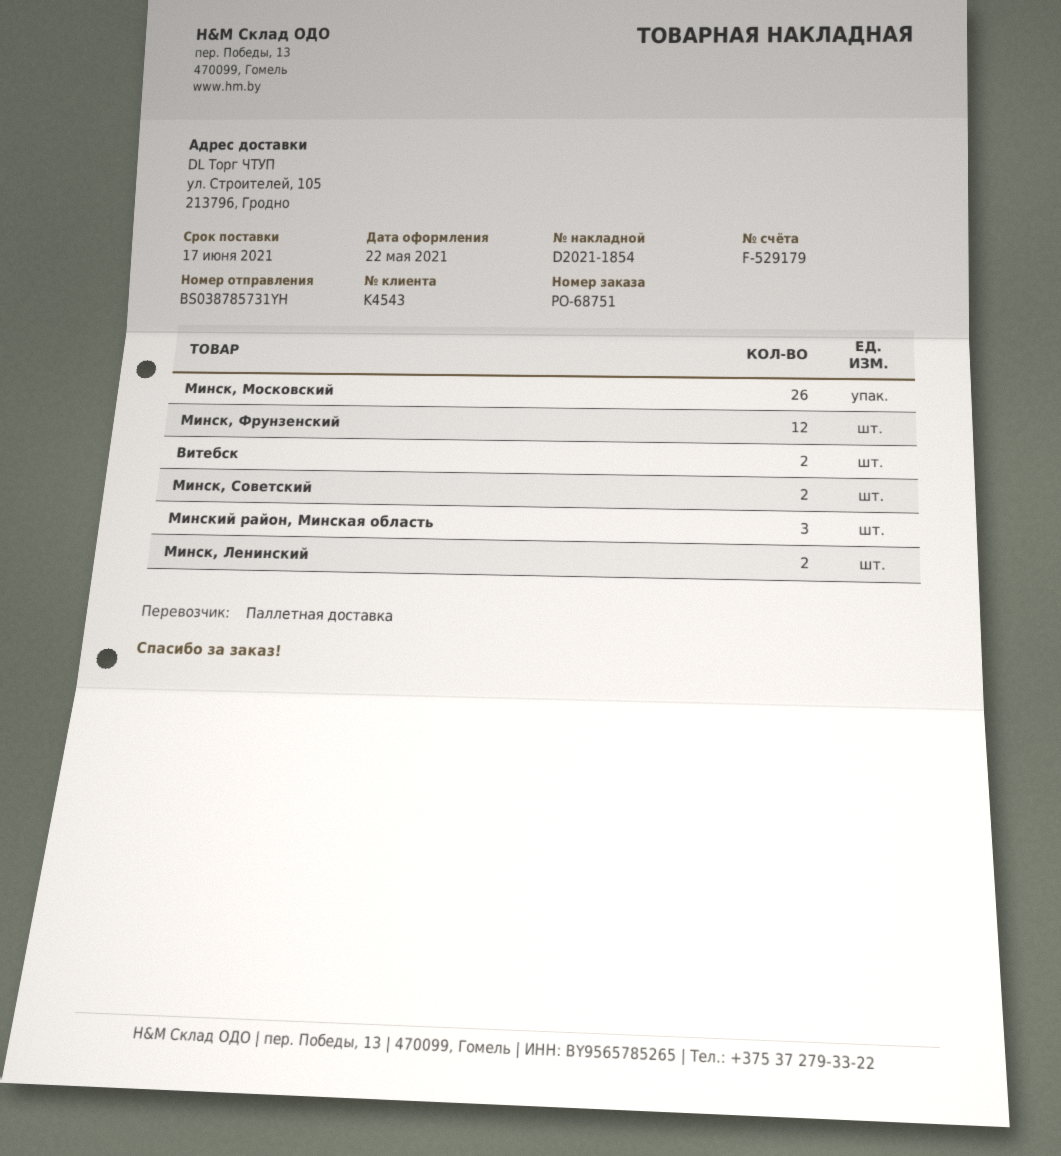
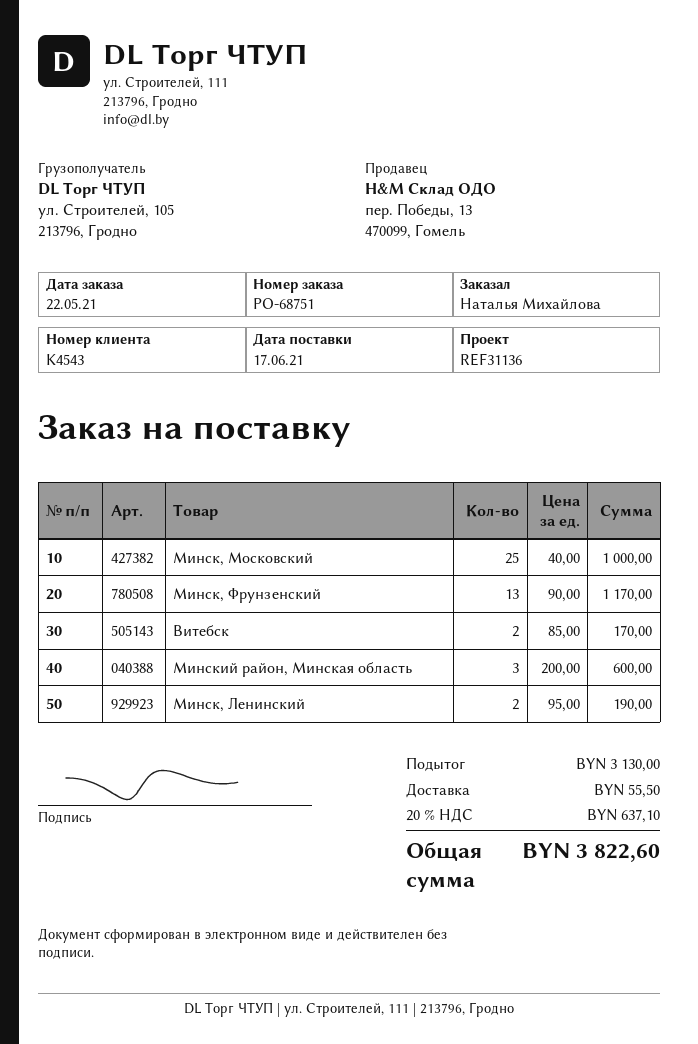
Минск, Московский: 26 -> 25
Минск, Фрунзенский: 12 -> 13
Минск, Советский: 2 -> none

